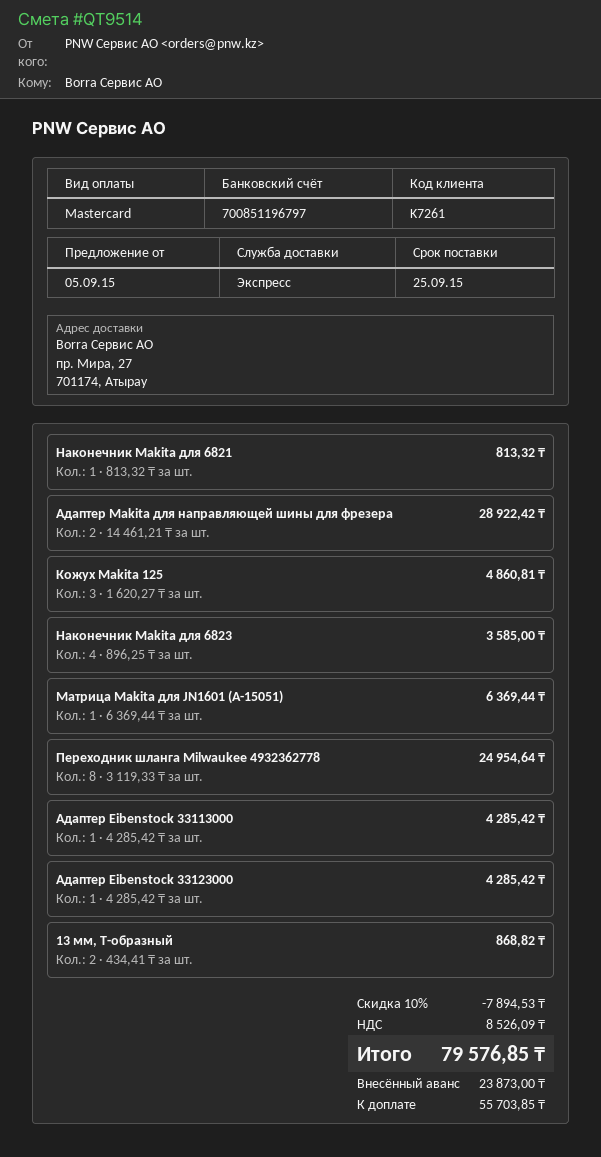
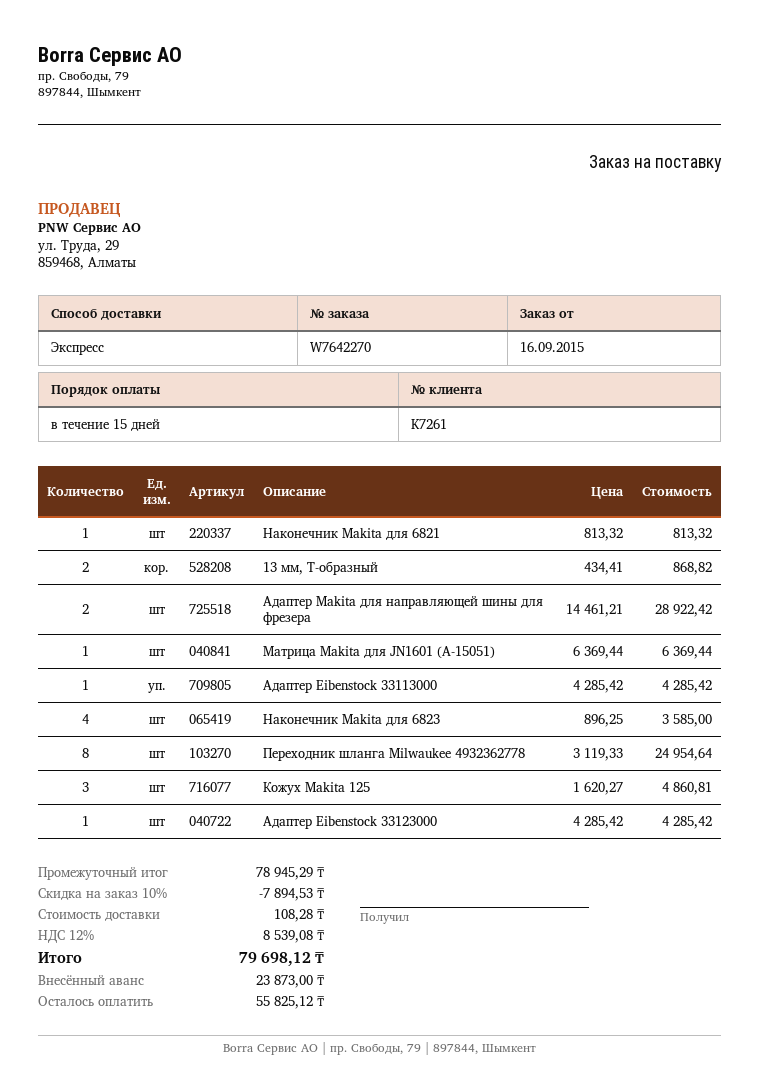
shipping: none -> 108.28
tax: 8526.09 -> 8539.08
total: 79576.85 -> 79698.12
balance: 55703.85 -> 55825.12

